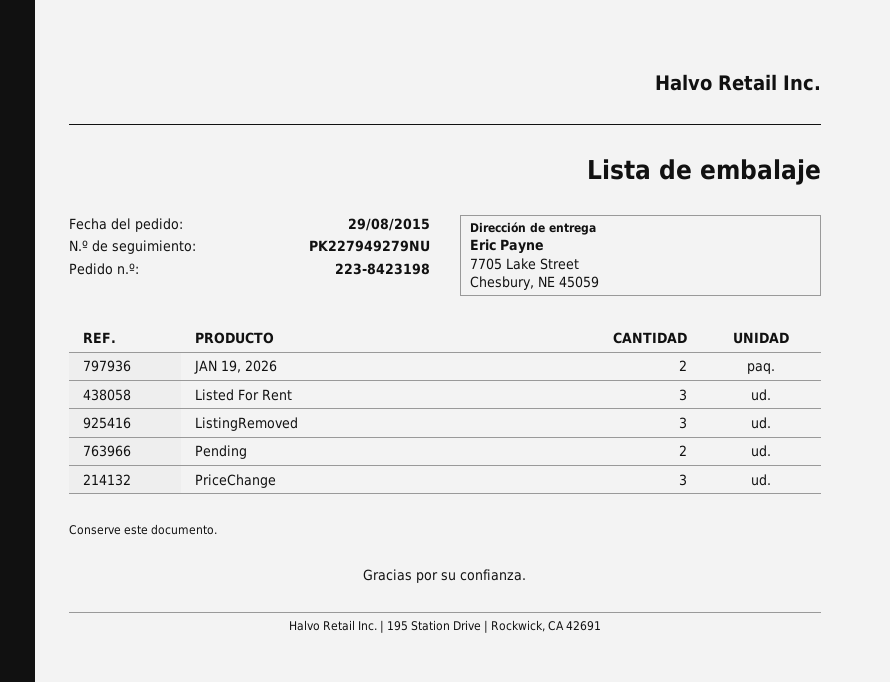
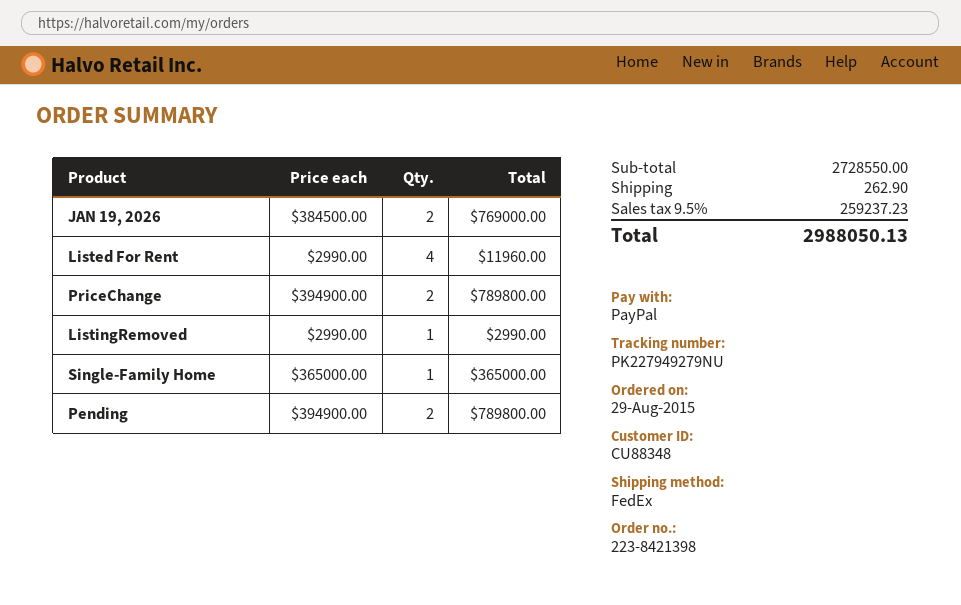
order number: 223-8423198 -> 223-8421398
Listed For Rent: 3 -> 4
ListingRemoved: 3 -> 1
PriceChange: 3 -> 2
Single-Family Home: none -> 1

